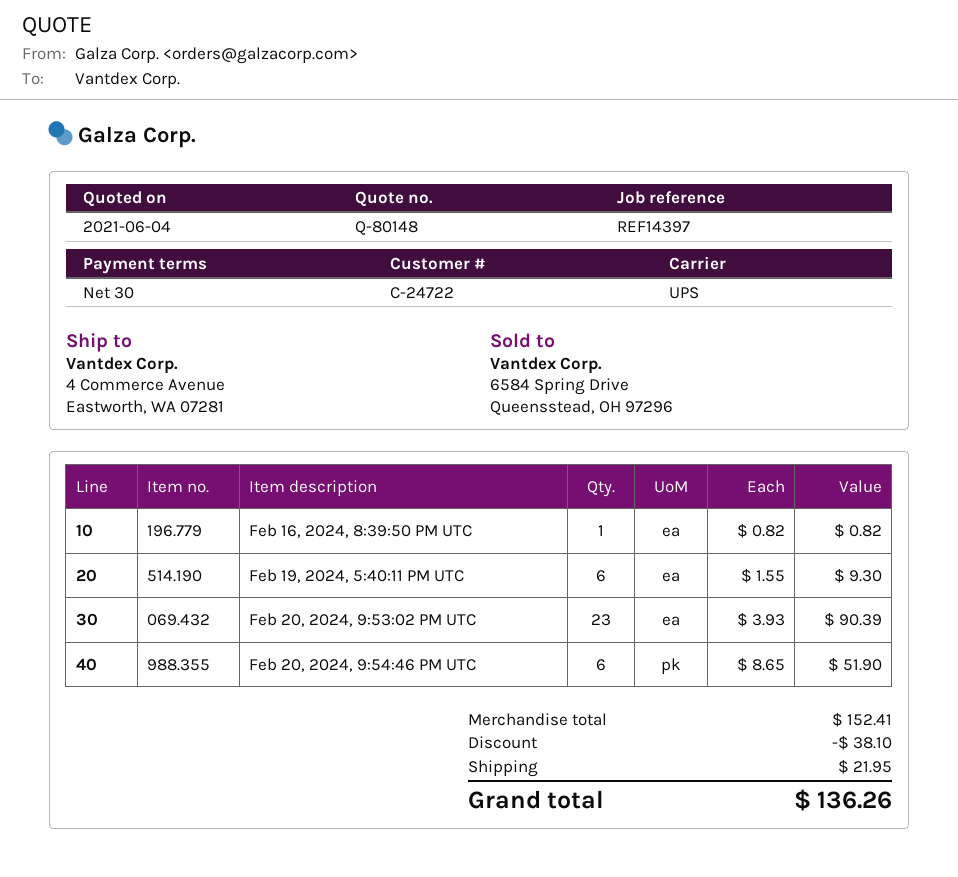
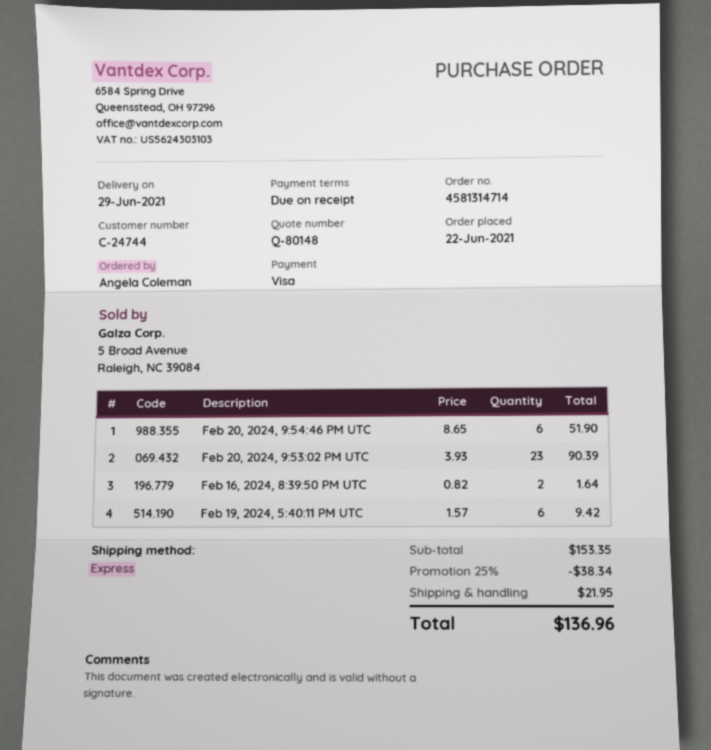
payment terms: 30 days -> on receipt
customer number: C-24722 -> C-24744
shipping method: UPS -> express
Feb 16, 2024, 8:39:50 PM UTC: 1 x 0.82 = 0.82 -> 2 x 0.82 = 1.64
Feb 19, 2024, 5:40:11 PM UTC: 6 x 1.55 = 9.30 -> 6 x 1.57 = 9.42
subtotal: 152.41 -> 153.35
discount: 38.10 -> 38.34
total: 136.26 -> 136.96

